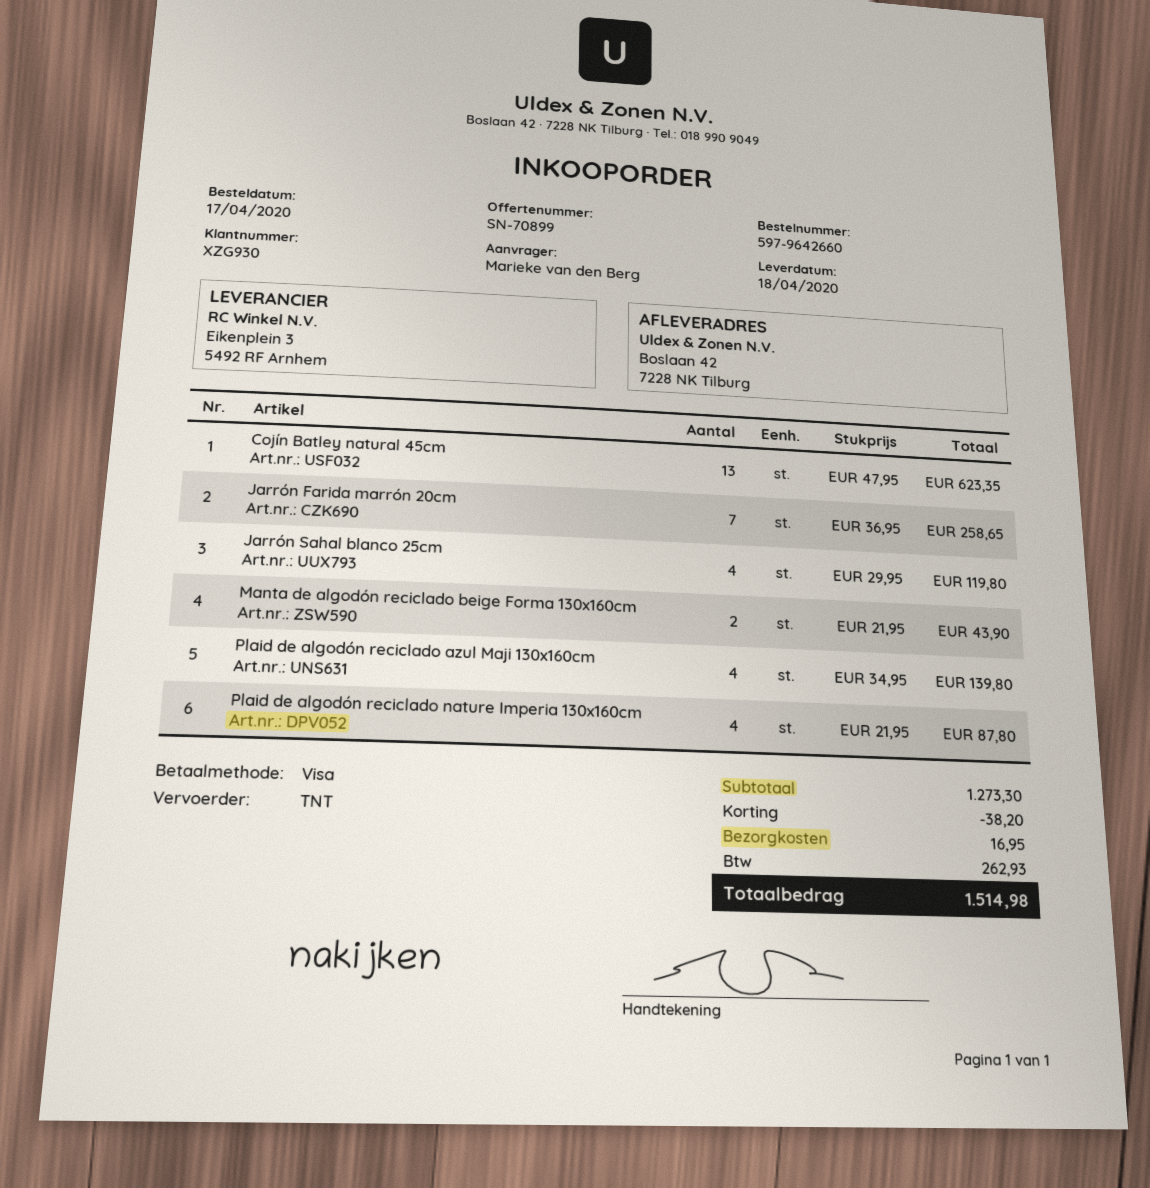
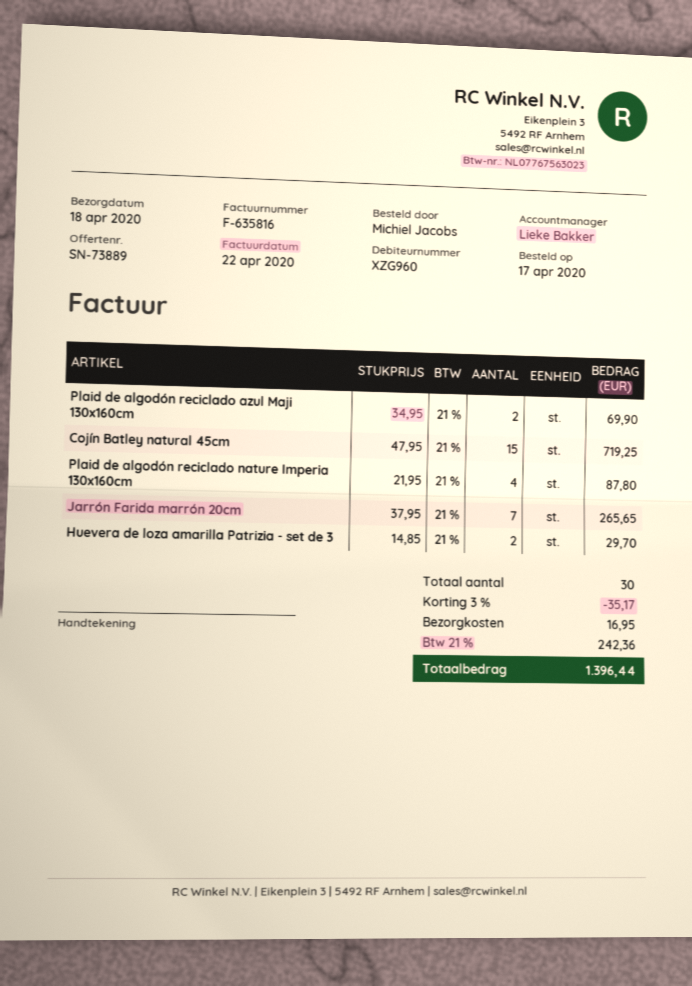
quote number: SN-70899 -> SN-73889
customer number: XZG930 -> XZG960
ordered by: Marieke van den Berg -> Michiel Jacobs
Cojín Batley natural 45cm: 13 x 47.95 = 623.35 -> 15 x 47.95 = 719.25
Jarrón Farida marrón 20cm: 7 x 36.95 = 258.65 -> 7 x 37.95 = 265.65
Jarrón Sahal blanco 25cm: 4 x 29.95 = 119.80 -> none
Manta de algodón reciclado beige Forma 130x160cm: 2 x 21.95 = 43.90 -> none
Plaid de algodón reciclado azul Maji 130x160cm: 4 x 34.95 = 139.80 -> 2 x 34.95 = 69.90
Huevera de loza amarilla Patrizia - set de 3: none -> 2 x 14.85 = 29.70
discount: 38.20 -> 35.17
tax: 262.93 -> 242.36
total: 1514.98 -> 1396.44

